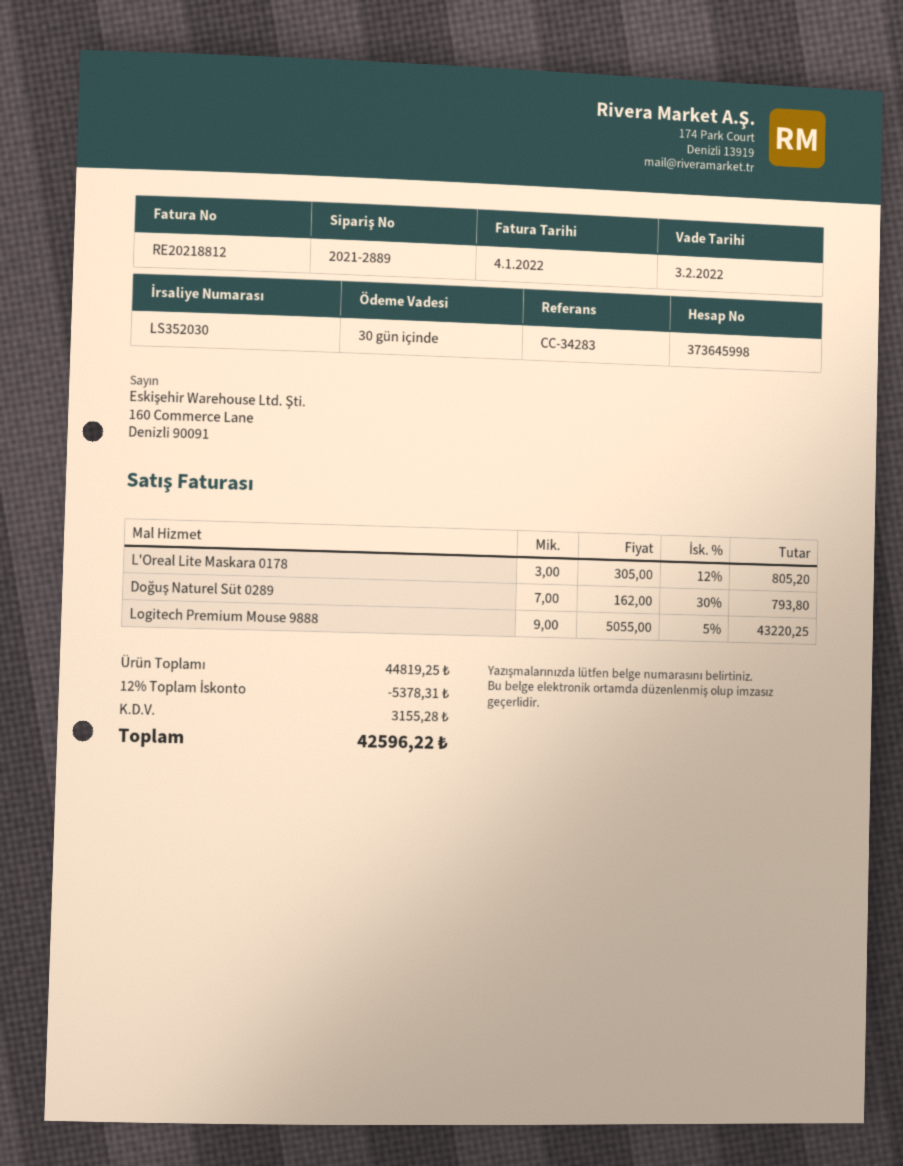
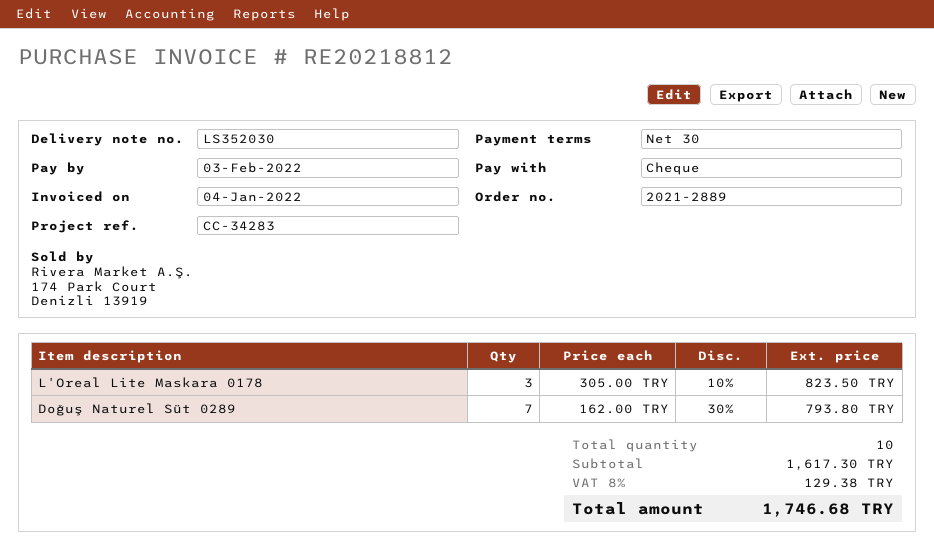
L'Oreal Lite Maskara 0178: 3 x 305.00 - 12% = 805.20 -> 3 x 305.00 - 10% = 823.50
Logitech Premium Mouse 9888: 9 x 5055.00 - 5% = 43220.25 -> none
subtotal: 44819.25 -> 1617.30
discount: 12% = 5378.31 -> none
tax: 3155.28 -> 129.38
total: 42596.22 -> 1746.68

